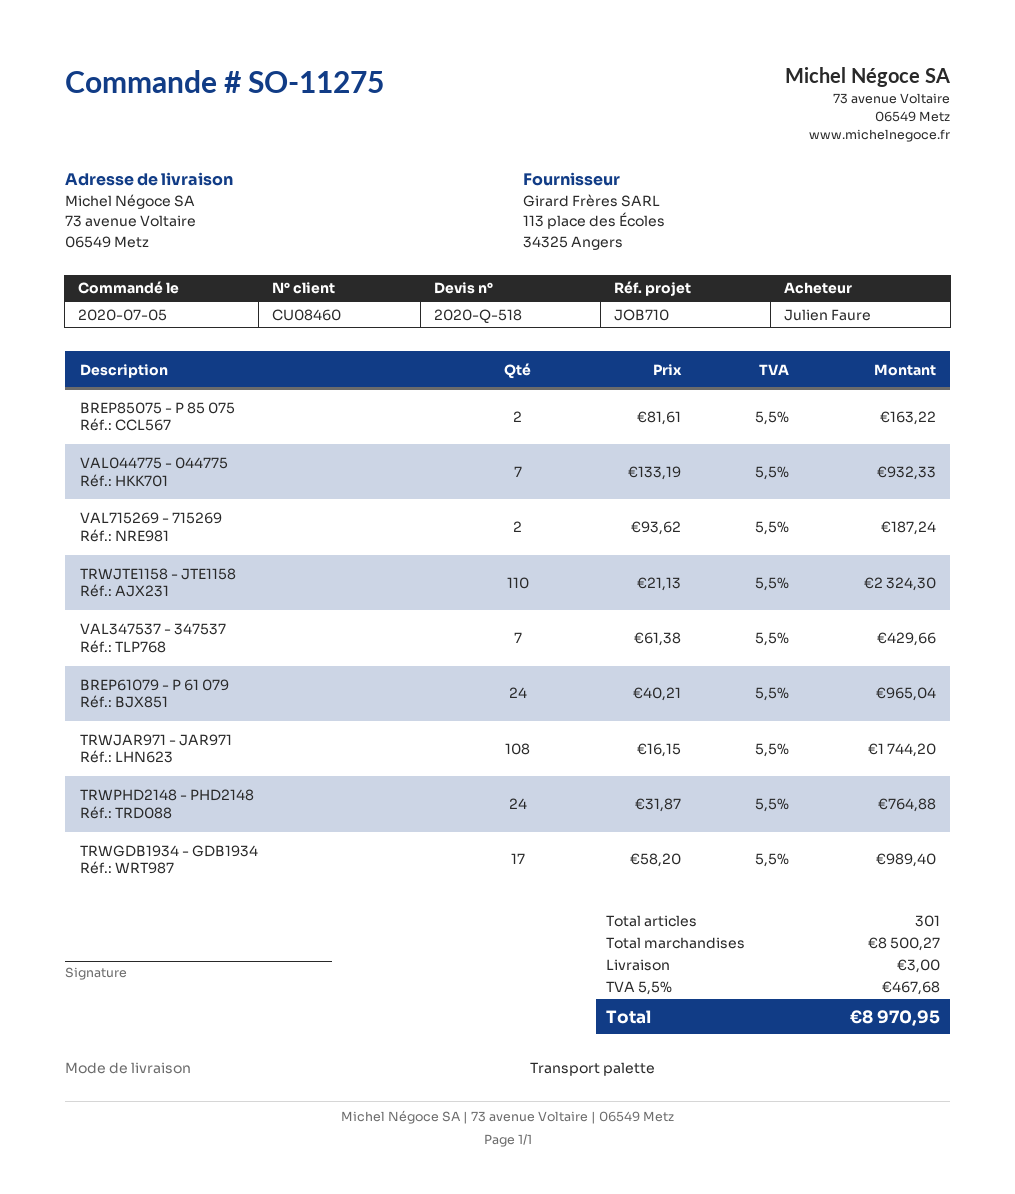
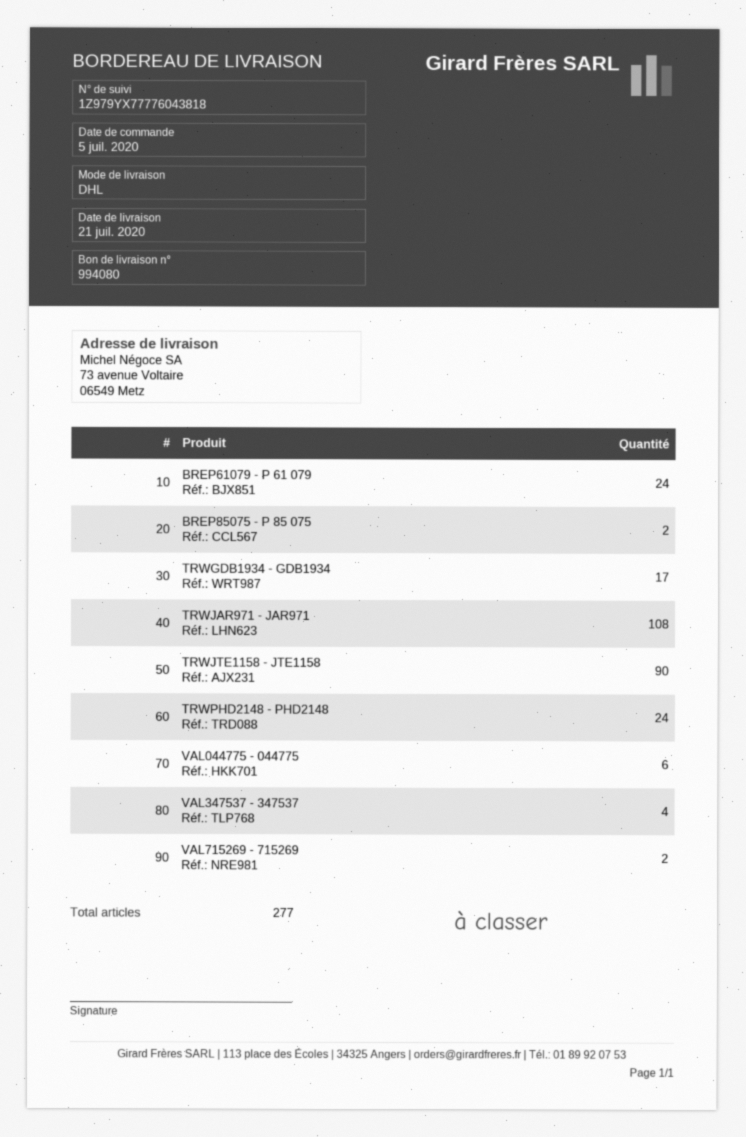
shipping method: pallet freight -> DHL
VAL044775 - 044775: 7 -> 6
TRWJTE1158 - JTE1158: 110 -> 90
VAL347537 - 347537: 7 -> 4
total quantity: 301 -> 277

